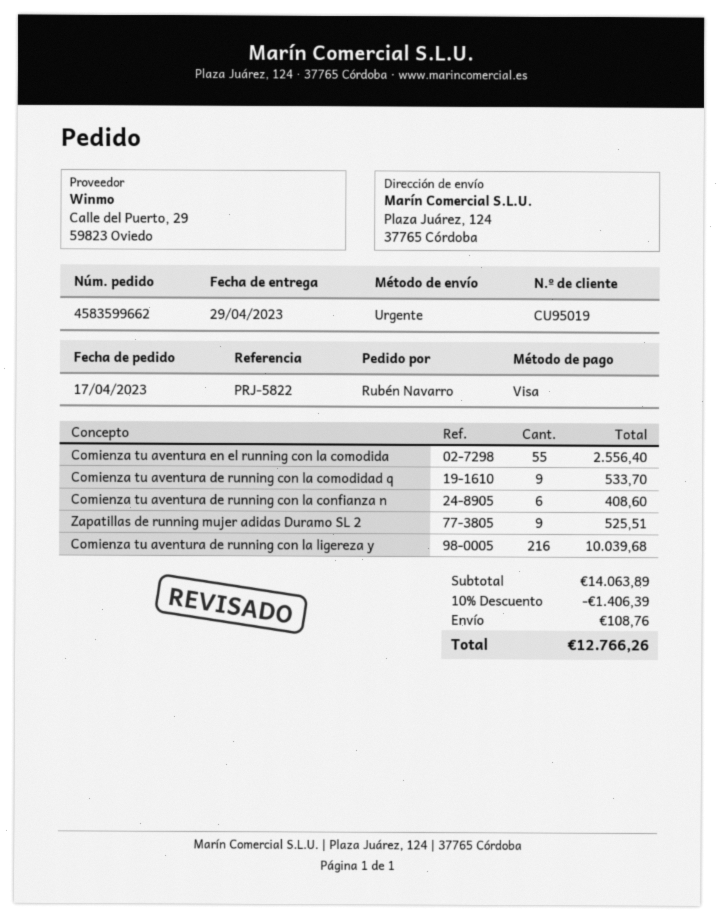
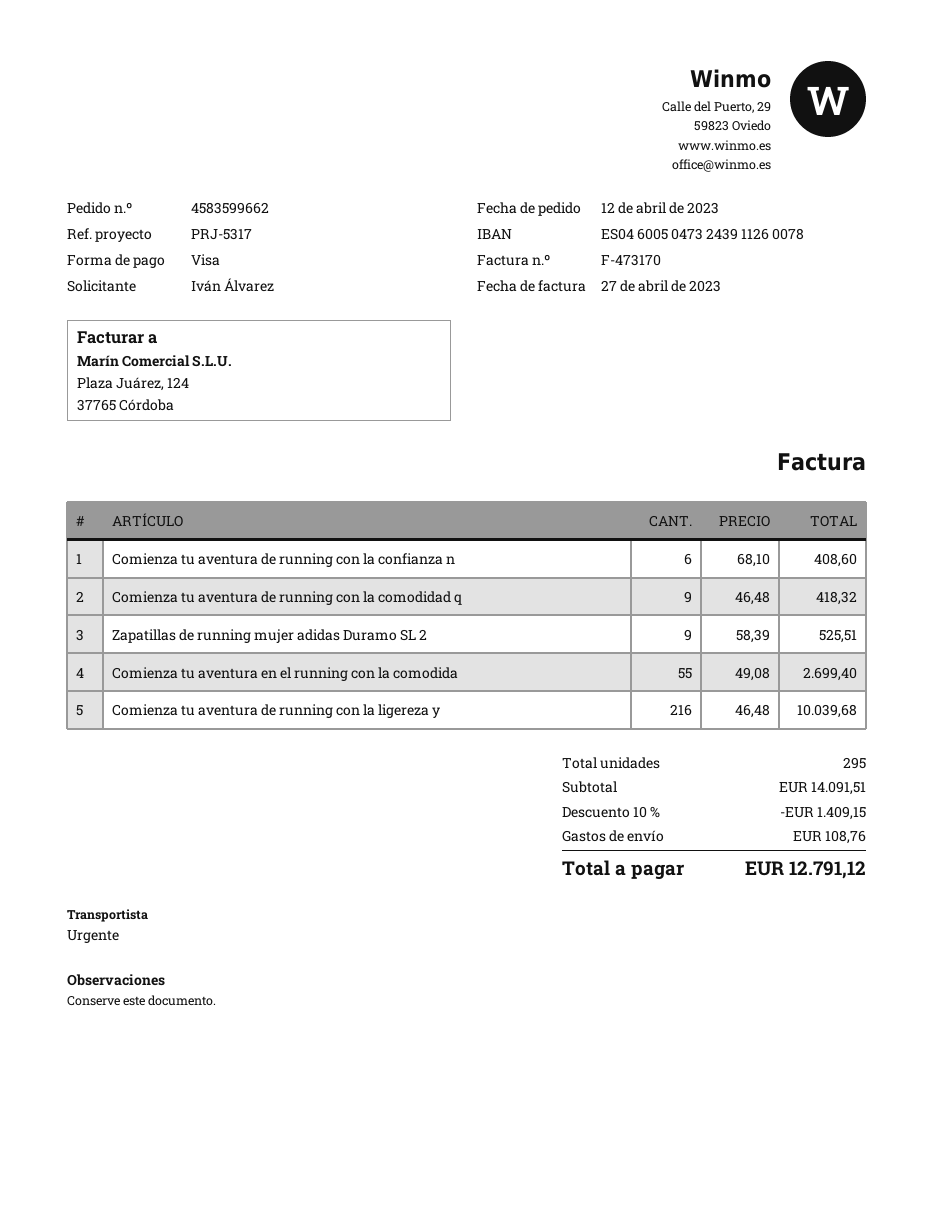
order date: 2023-04-17 -> 2023-04-12
reference: PRJ-5822 -> PRJ-5317
ordered by: Rubén Navarro -> Iván Álvarez
Comienza tu aventura en el running con la comodida: 55 for 2556.40 -> 55 for 2699.40
Comienza tu aventura de running con la comodidad q: 9 for 533.70 -> 9 for 418.32
subtotal: 14063.89 -> 14091.51
discount: 10% = 1406.39 -> 10% = 1409.15
total: 12766.26 -> 12791.12

